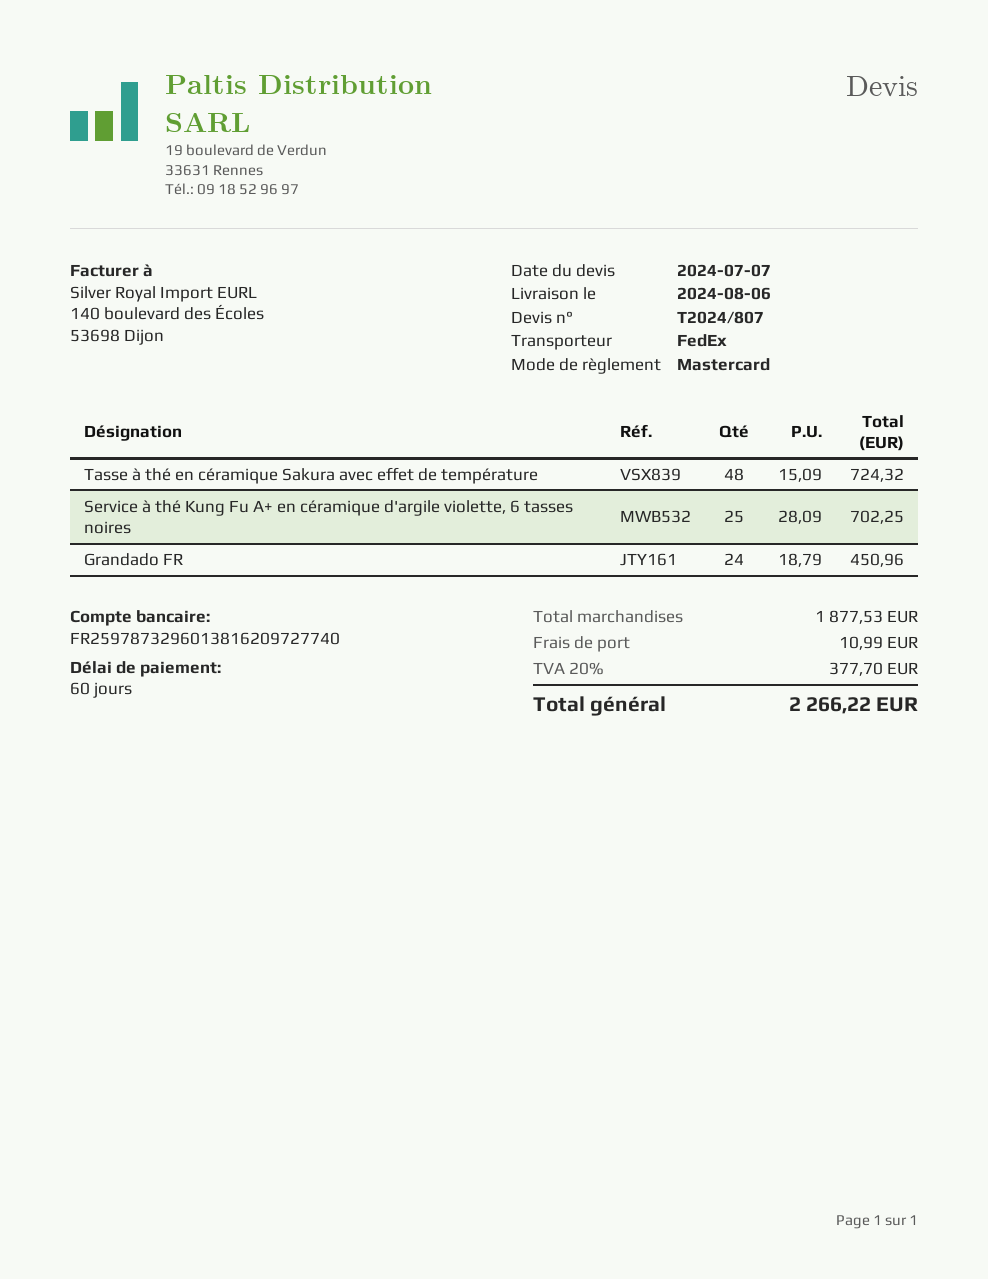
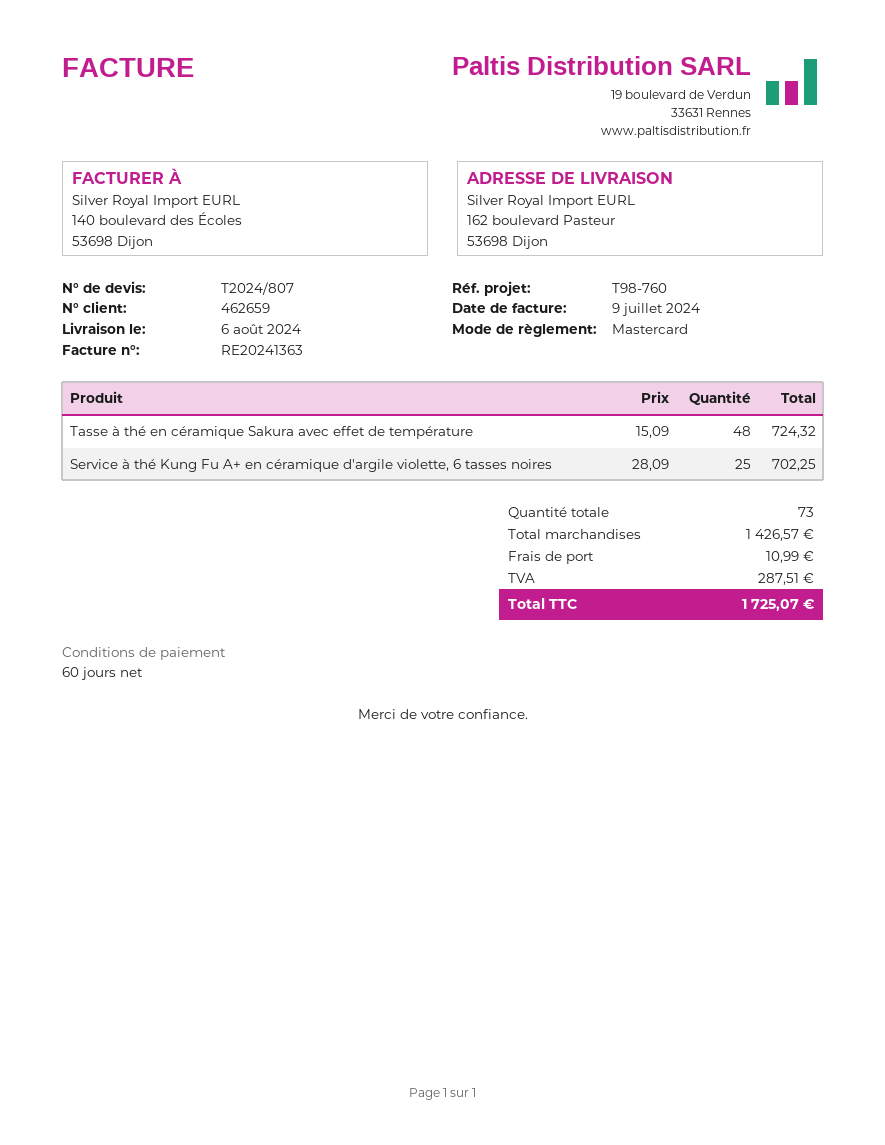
Grandado FR: 24 x 18.79 = 450.96 -> none
subtotal: 1877.53 -> 1426.57
tax: 377.70 -> 287.51
total: 2266.22 -> 1725.07

